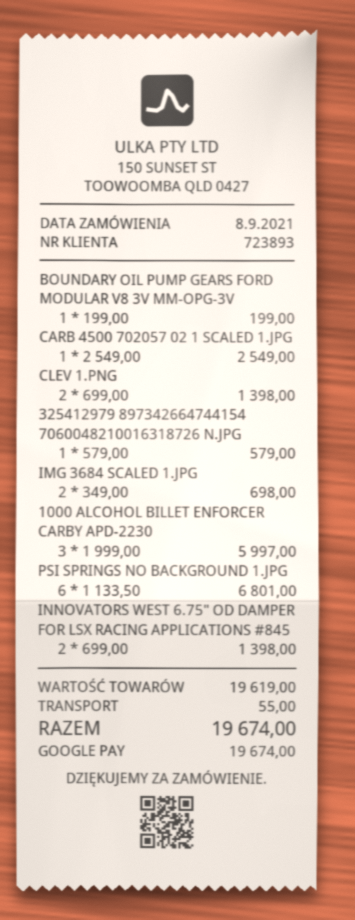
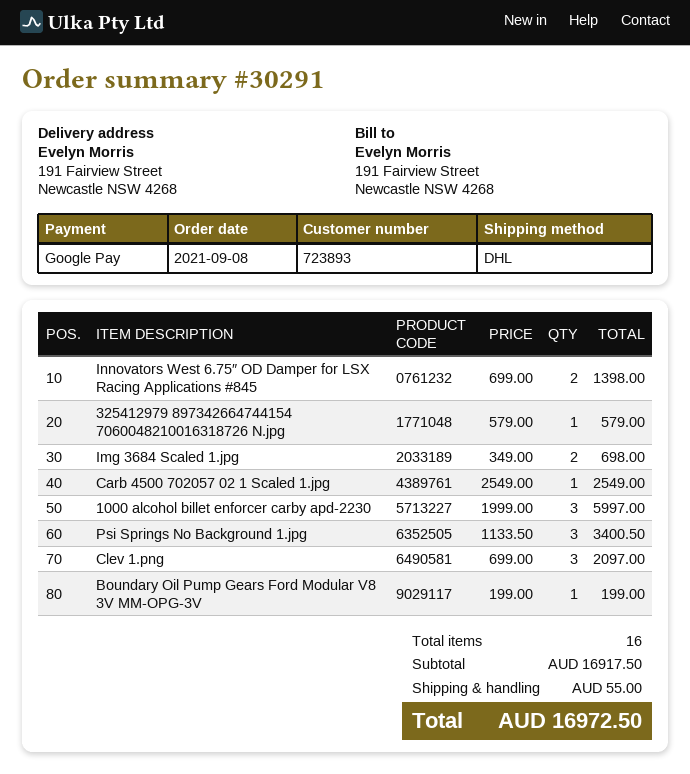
CLEV 1.PNG: 2 x 699.00 = 1398.00 -> 3 x 699.00 = 2097.00
PSI SPRINGS NO BACKGROUND 1.JPG: 6 x 1133.50 = 6801.00 -> 3 x 1133.50 = 3400.50
subtotal: 19619.00 -> 16917.50
total: 19674.00 -> 16972.50

